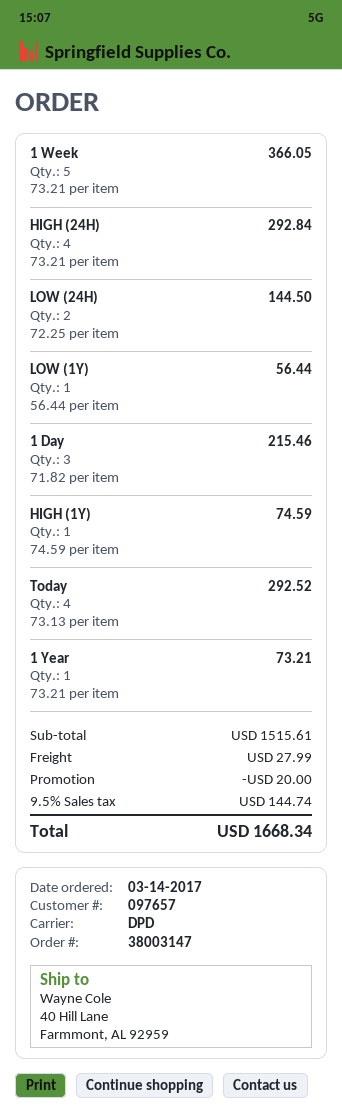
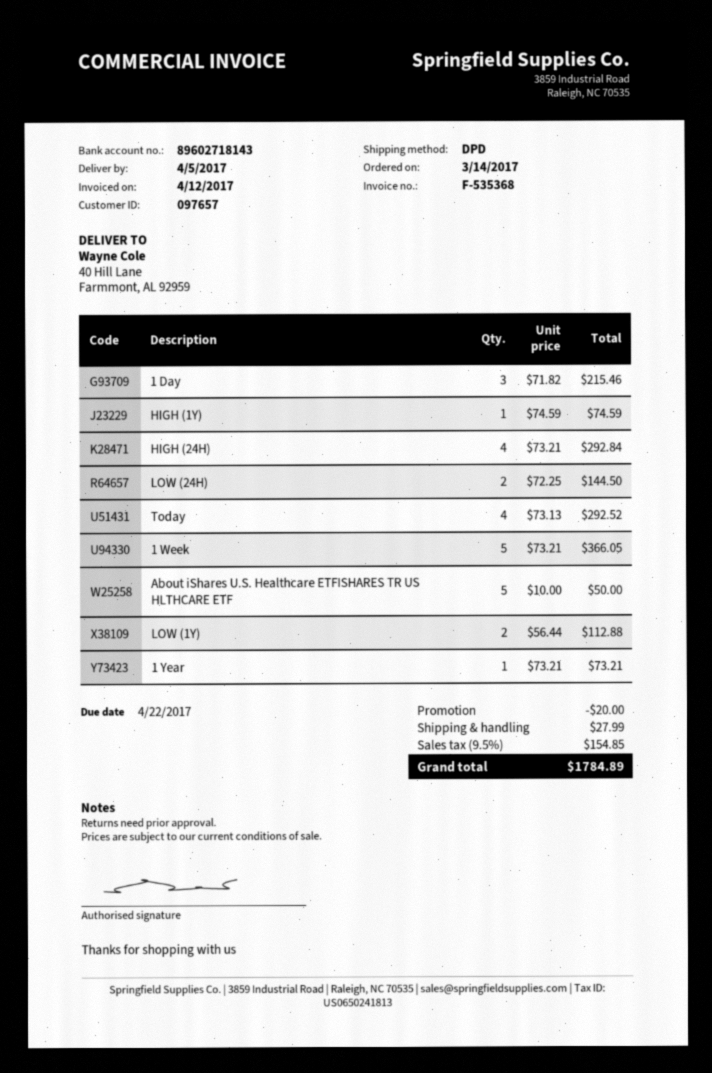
LOW (1Y): 1 x 56.44 = 56.44 -> 2 x 56.44 = 112.88
About iShares U.S. Healthcare ETFISHARES TR US HLTHCARE ETF: none -> 5 x 10.00 = 50.00
tax: 9.5% = 144.74 -> 9.5% = 154.85
total: 1668.34 -> 1784.89

